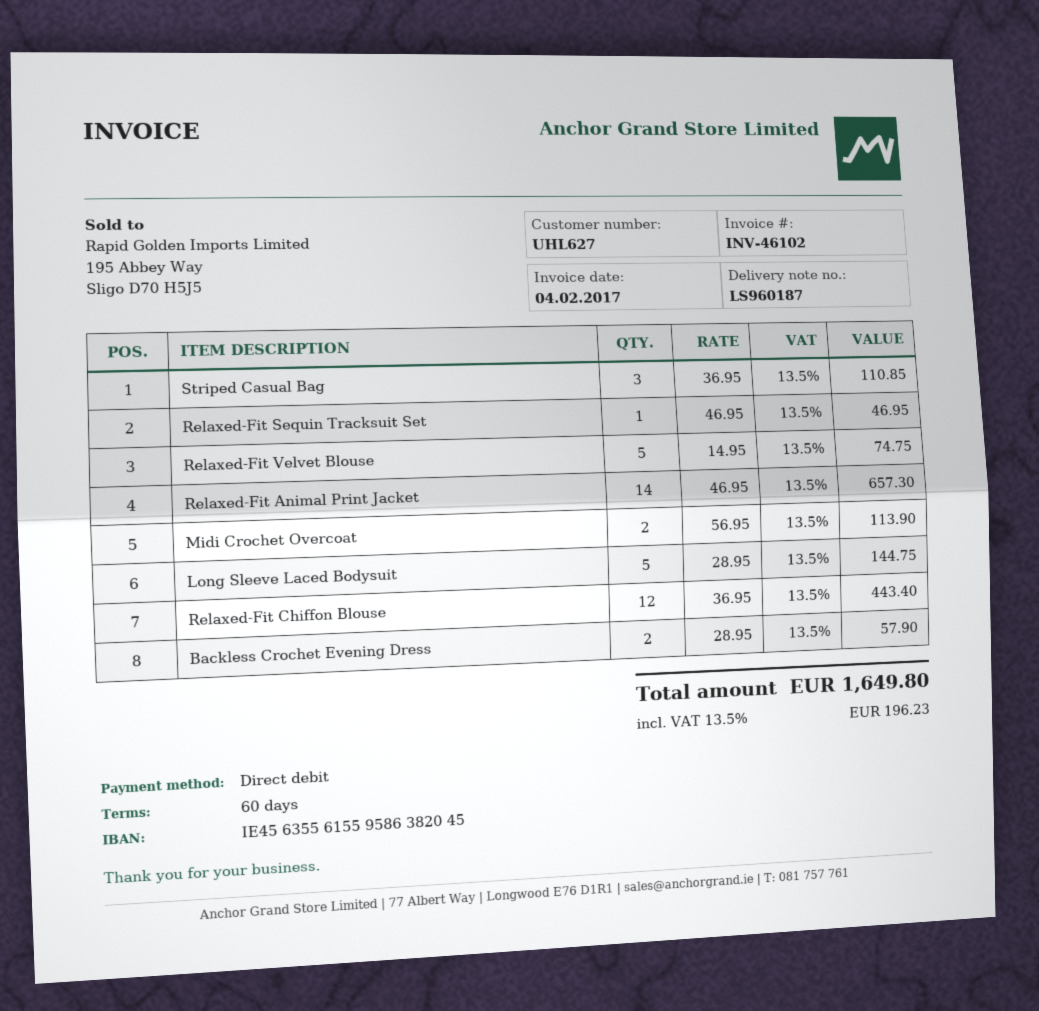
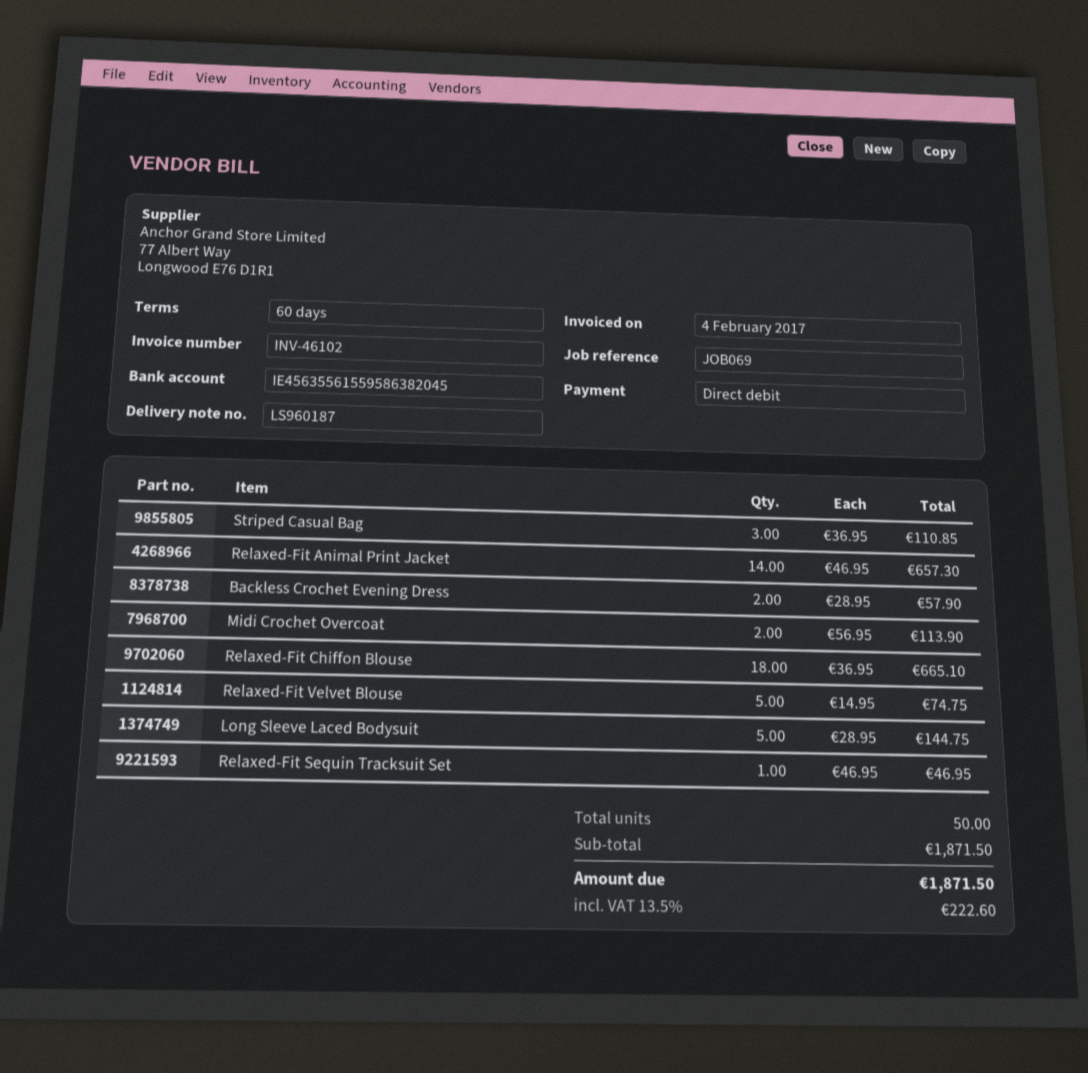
Relaxed-Fit Chiffon Blouse: 12 x 36.95 = 443.40 -> 18 x 36.95 = 665.10
tax: 13.5% = 196.23 -> 13.5% = 222.60
total: 1649.80 -> 1871.50

